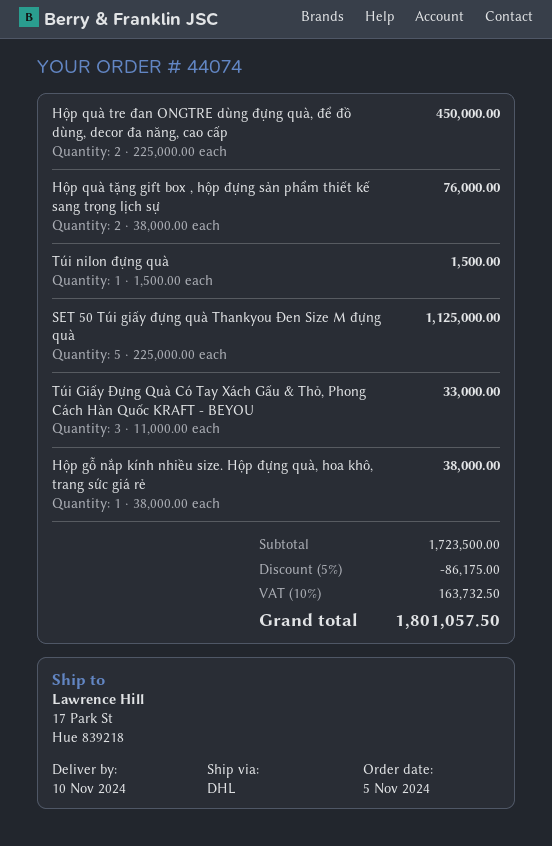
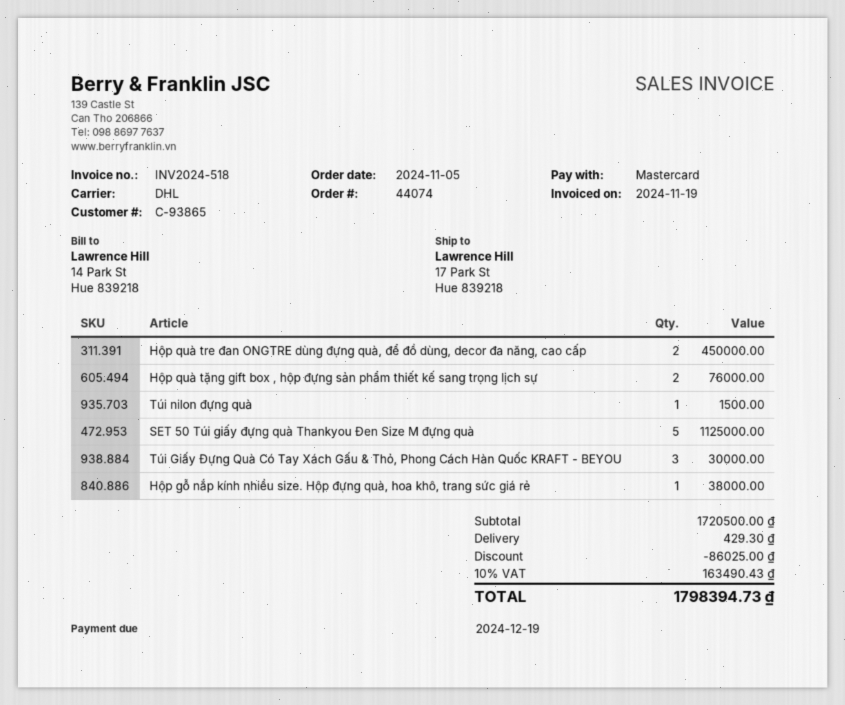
Túi Giấy Đựng Quà Có Tay Xách Gấu & Thỏ, Phong Cách Hàn Quốc KRAFT - BEYOU: 3 for 33000.00 -> 3 for 30000.00
subtotal: 1723500.00 -> 1720500.00
discount: 86175.00 -> 86025.00
shipping: none -> 429.30
tax: 10% = 163732.50 -> 10% = 163490.43
total: 1801057.50 -> 1798394.73

